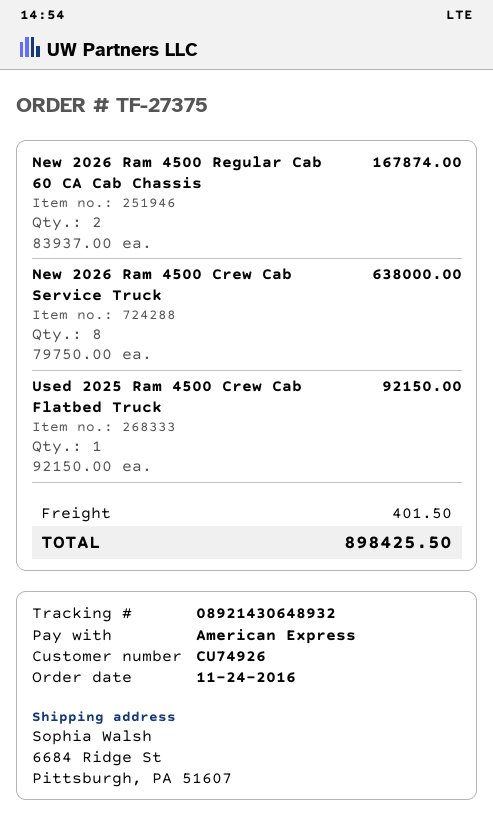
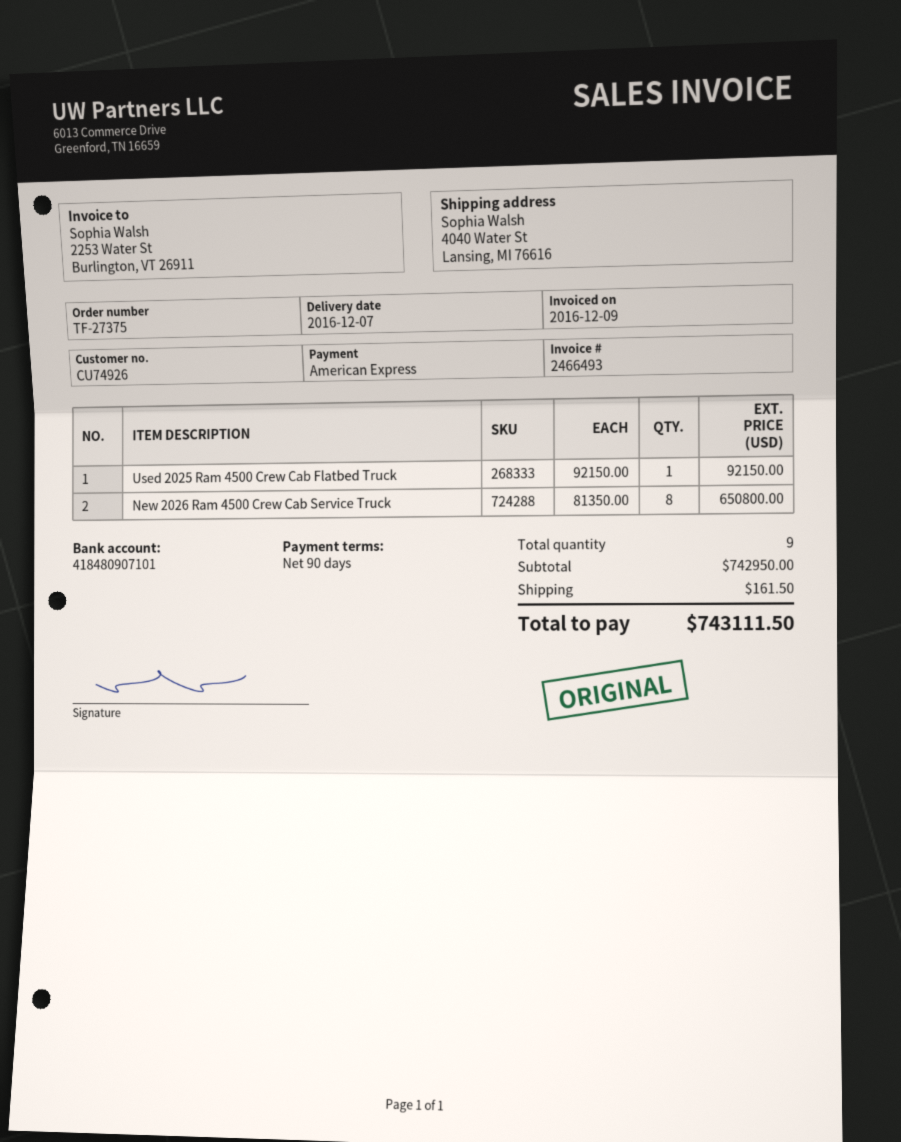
ship to: 6684 Ridge St, Pittsburgh, PA 51607 -> 4040 Water St, Lansing, MI 76616
New 2026 Ram 4500 Regular Cab 60 CA Cab Chassis: 2 x 83937.00 = 167874.00 -> none
New 2026 Ram 4500 Crew Cab Service Truck: 8 x 79750.00 = 638000.00 -> 8 x 81350.00 = 650800.00
shipping: 401.50 -> 161.50
total: 898425.50 -> 743111.50

